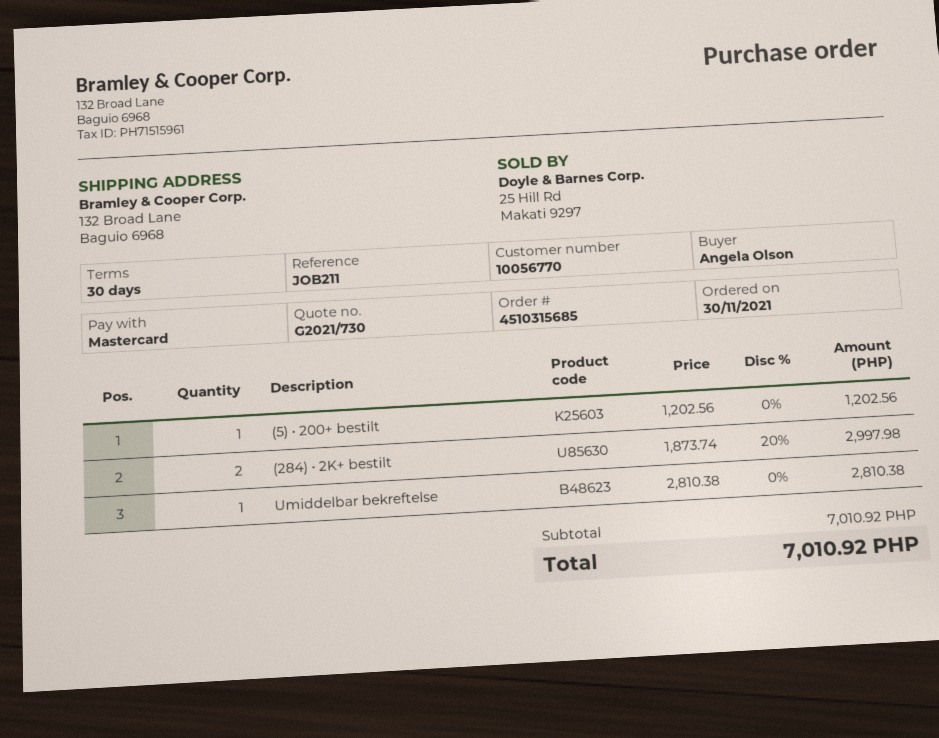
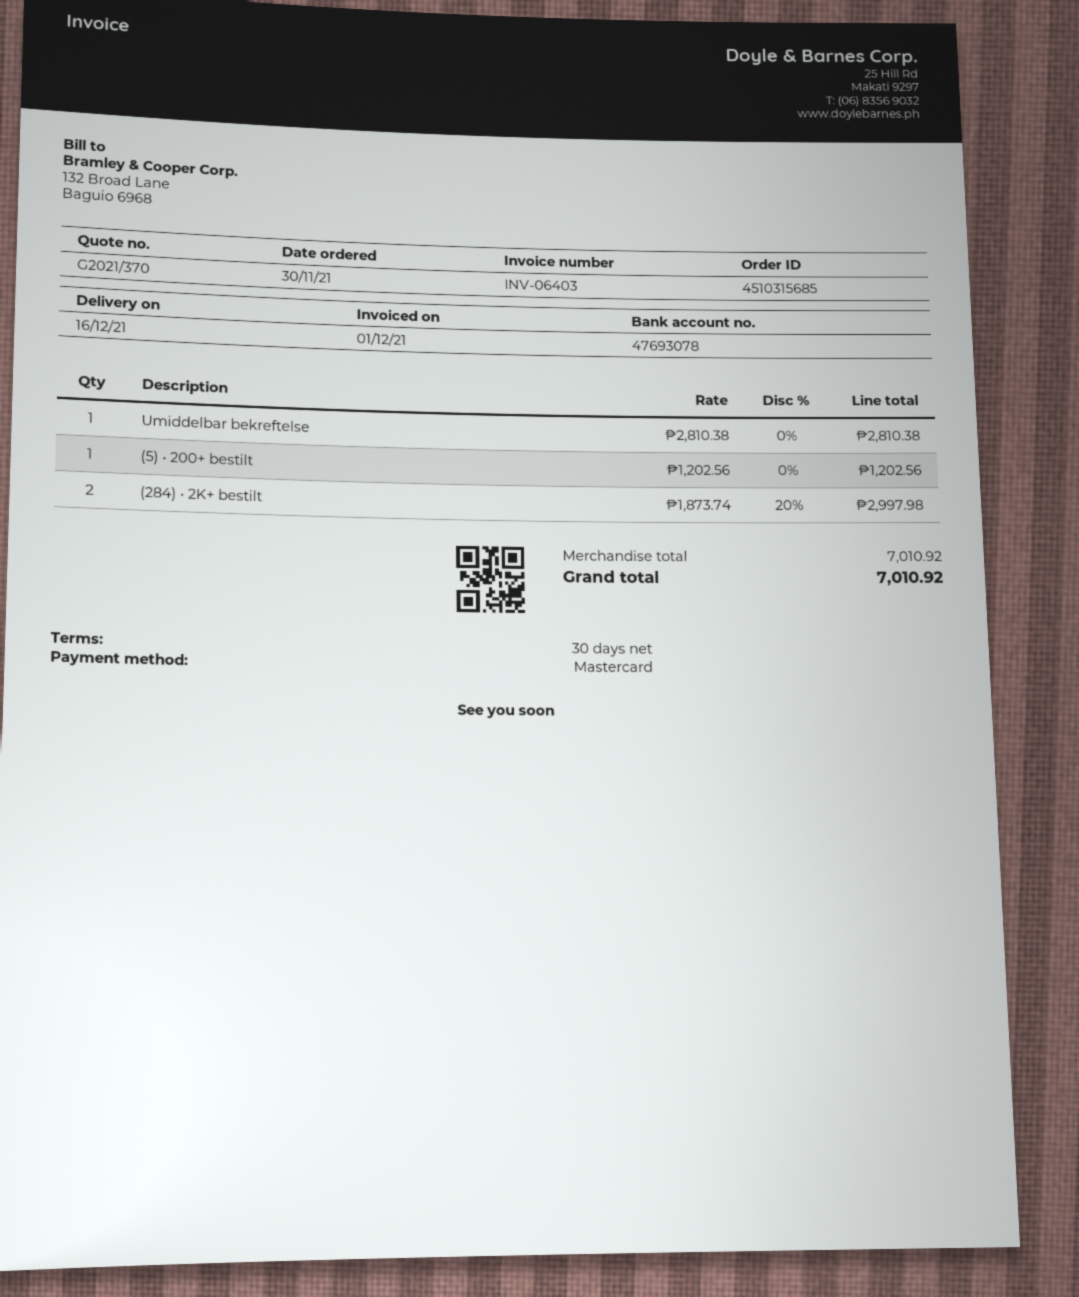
quote number: G2021/730 -> G2021/370

